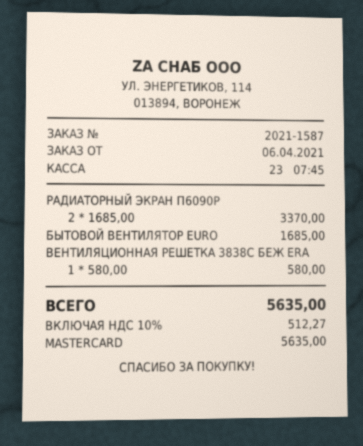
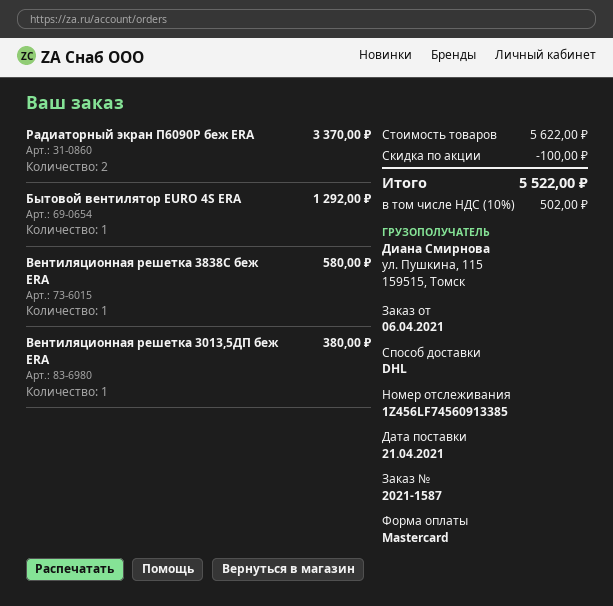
БЫТОВОЙ ВЕНТИЛЯТОР EURO: 1 for 1685.00 -> 1 for 1292.00
Вентиляционная решетка 3013,5ДП беж ERA: none -> 1 for 380.00
discount: none -> 100.00
tax: 10% = 512.27 -> 10% = 502.00
total: 5635.00 -> 5522.00

